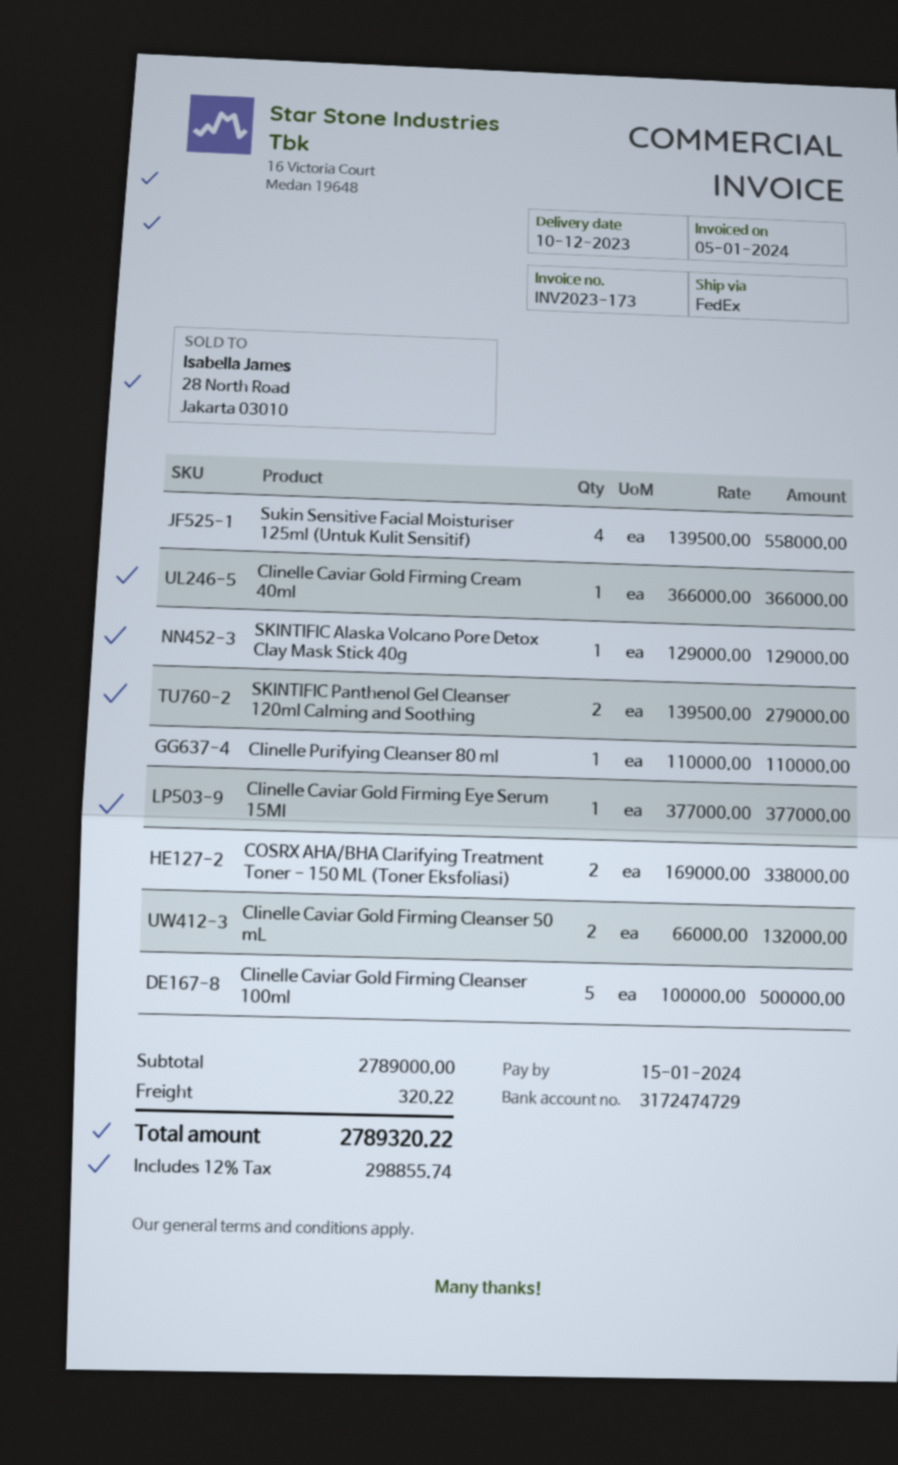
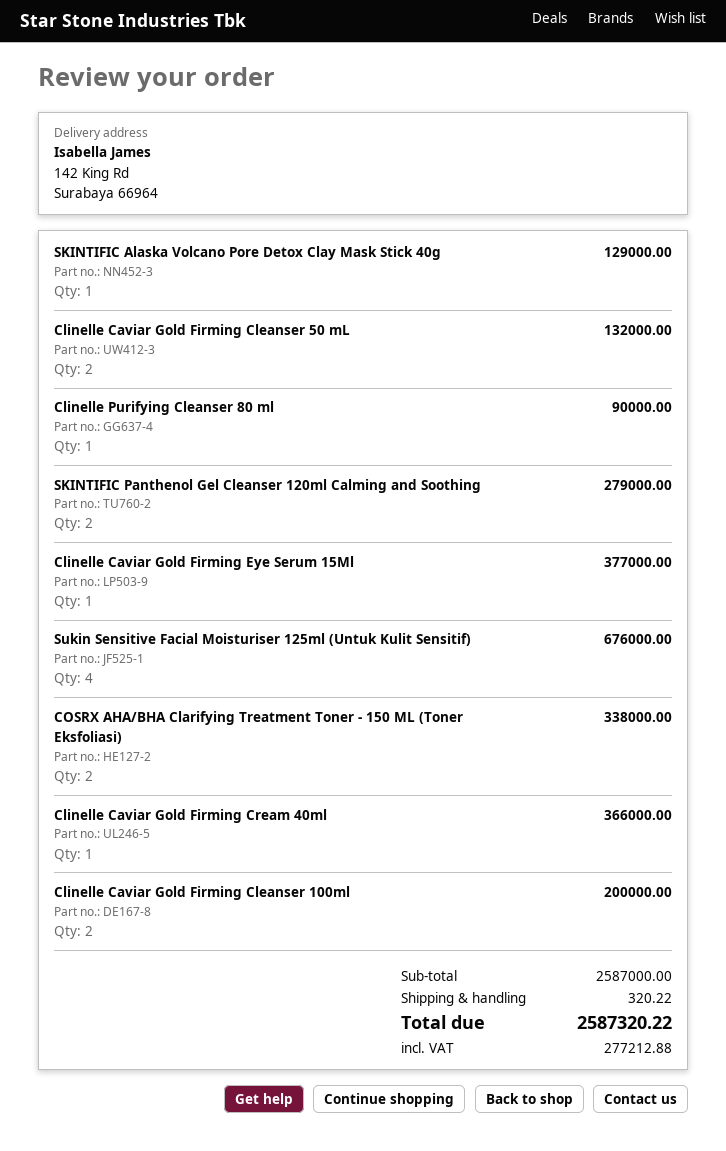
Sukin Sensitive Facial Moisturiser 125ml (Untuk Kulit Sensitif): 4 for 558000.00 -> 4 for 676000.00
Clinelle Purifying Cleanser 80 ml: 1 for 110000.00 -> 1 for 90000.00
Clinelle Caviar Gold Firming Cleanser 100ml: 5 for 500000.00 -> 2 for 200000.00
subtotal: 2789000.00 -> 2587000.00
tax: 298855.74 -> 277212.88
total: 2789320.22 -> 2587320.22

